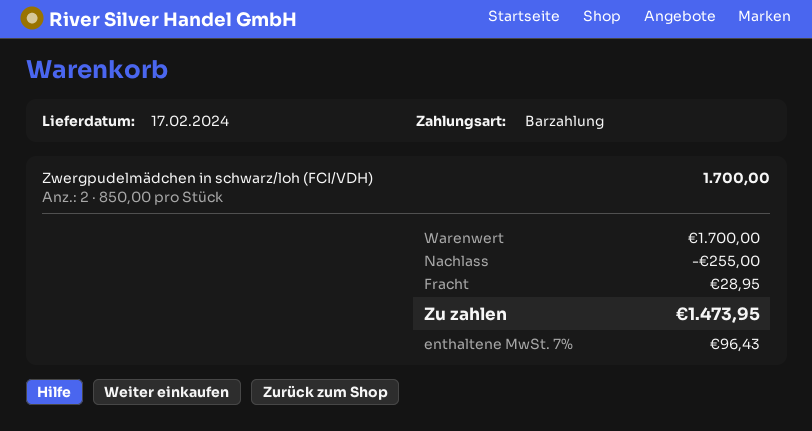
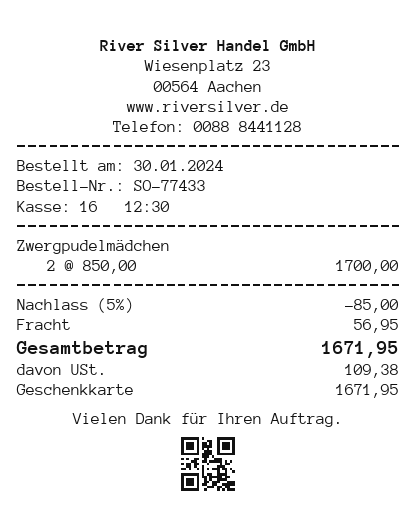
payment method: cash -> gift card
discount: 255.00 -> 85.00
shipping: 28.95 -> 56.95
tax: 96.43 -> 109.38
total: 1473.95 -> 1671.95

